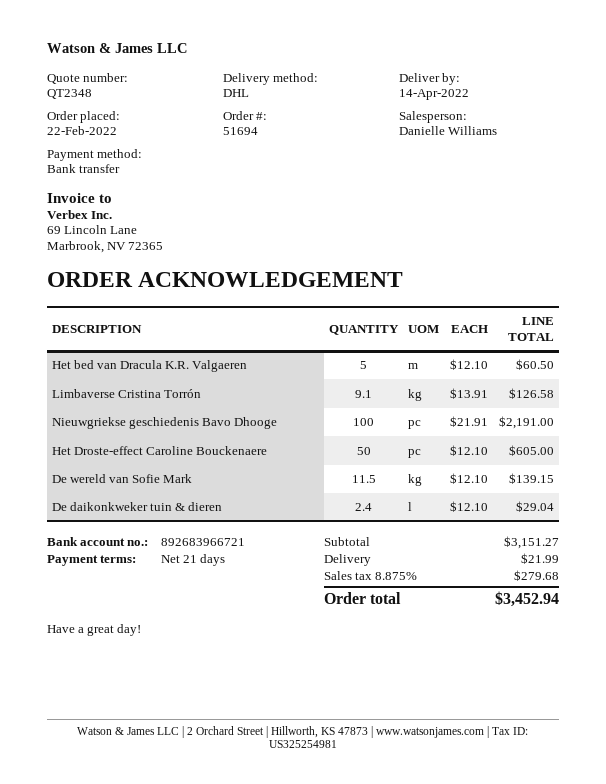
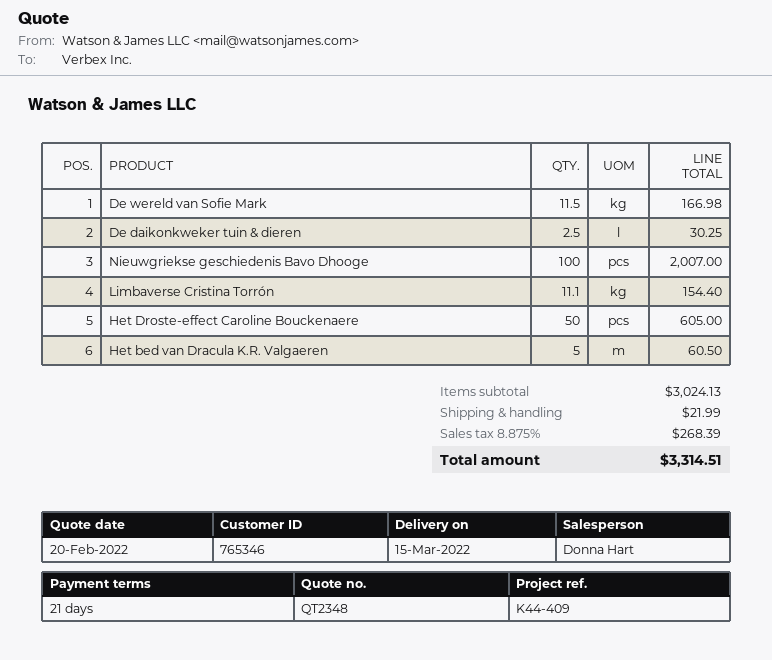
delivery date: 2022-04-14 -> 2022-03-15
sales rep: Danielle Williams -> Donna Hart
Limbaverse Cristina Torrón: 9.1 for 126.58 -> 11.1 for 154.40
Nieuwgriekse geschiedenis Bavo Dhooge: 100 for 2191.00 -> 100 for 2007.00
De wereld van Sofie Mark: 11.5 for 139.15 -> 11.5 for 166.98
De daikonkweker tuin & dieren: 2.4 for 29.04 -> 2.5 for 30.25
subtotal: 3151.27 -> 3024.13
tax: 8.875% = 279.68 -> 8.875% = 268.39
total: 3452.94 -> 3314.51

